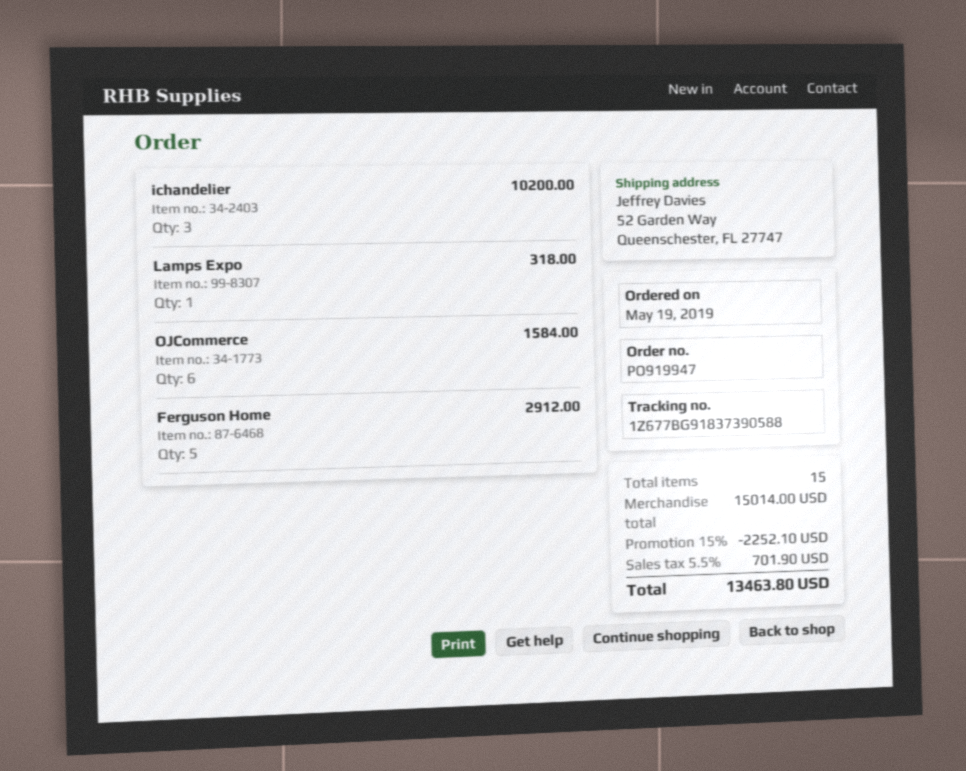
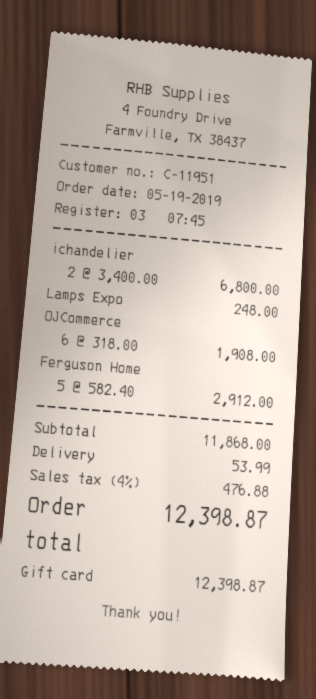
ichandelier: 3 for 10200.00 -> 2 for 6800.00
Lamps Expo: 1 for 318.00 -> 1 for 248.00
OJCommerce: 6 for 1584.00 -> 6 for 1908.00
subtotal: 15014.00 -> 11868.00
discount: 15% = 2252.10 -> none
shipping: none -> 53.99
tax: 5.5% = 701.90 -> 4% = 476.88
total: 13463.80 -> 12398.87

